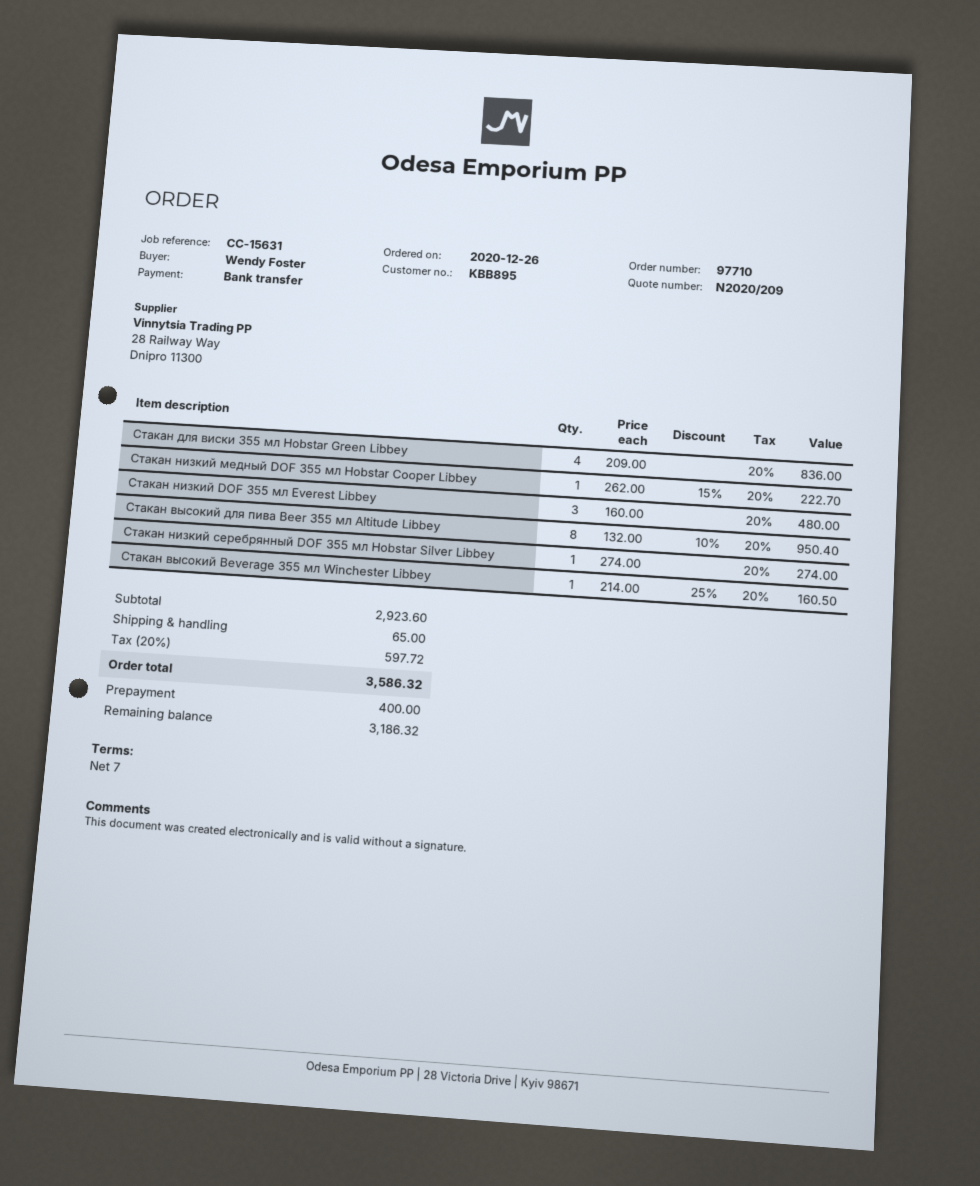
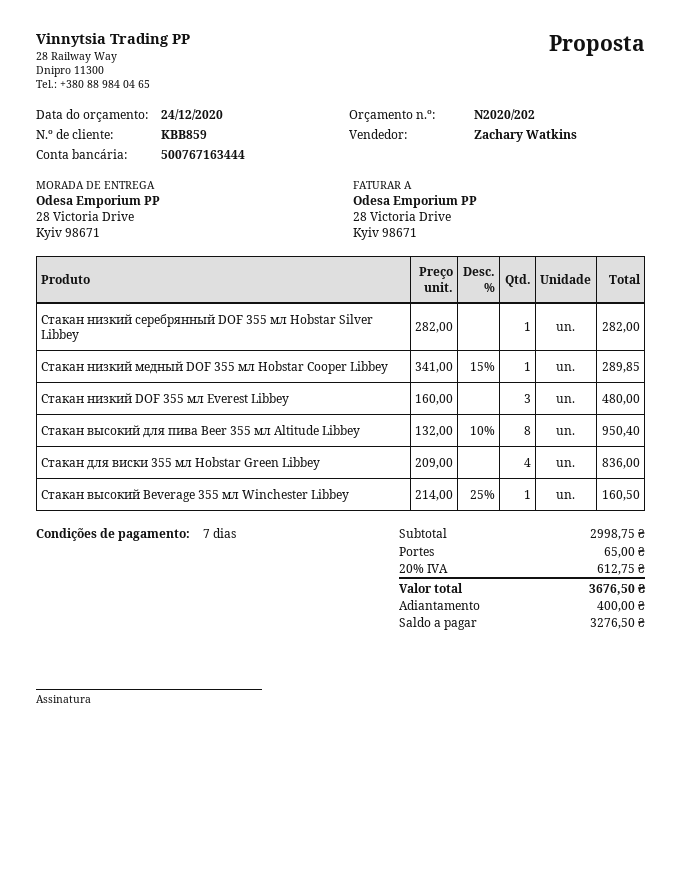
quote number: N2020/209 -> N2020/202
customer number: KBB895 -> KBB859
Стакан низкий медный DOF 355 мл Hobstar Cooper Libbey: 1 x 262.00 - 15% = 222.70 -> 1 x 341.00 - 15% = 289.85
Стакан низкий серебрянный DOF 355 мл Hobstar Silver Libbey: 1 x 274.00 = 274.00 -> 1 x 282.00 = 282.00
subtotal: 2923.60 -> 2998.75
tax: 20% = 597.72 -> 20% = 612.75
total: 3586.32 -> 3676.50
balance: 3186.32 -> 3276.50

